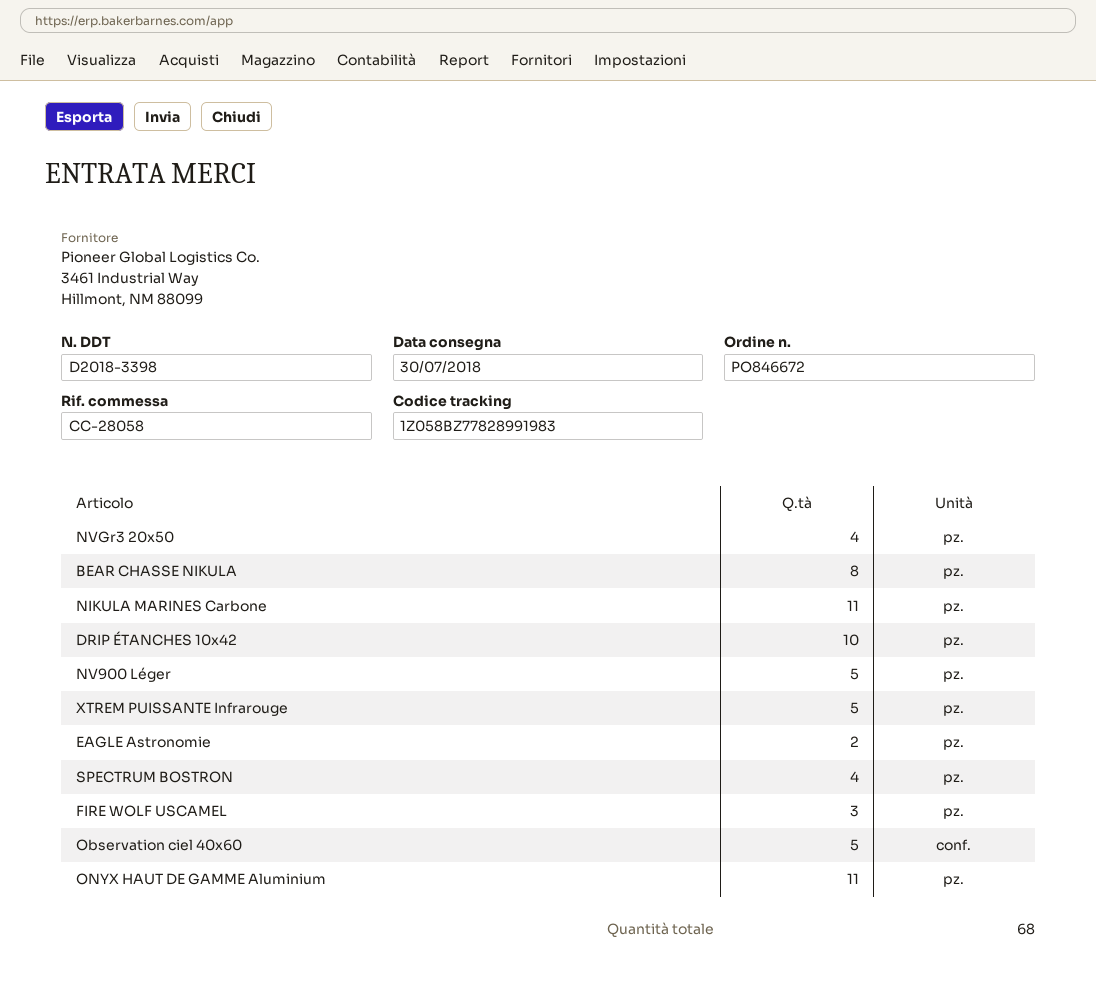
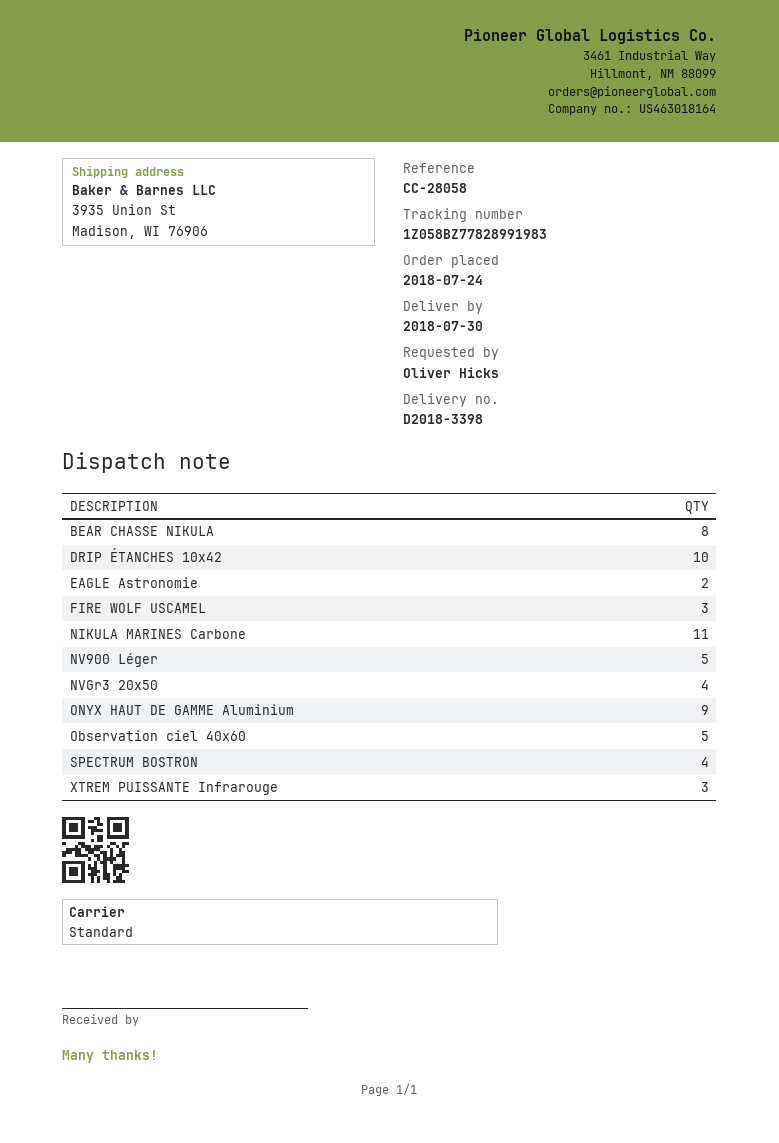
XTREM PUISSANTE Infrarouge: 5 -> 3
ONYX HAUT DE GAMME Aluminium: 11 -> 9

